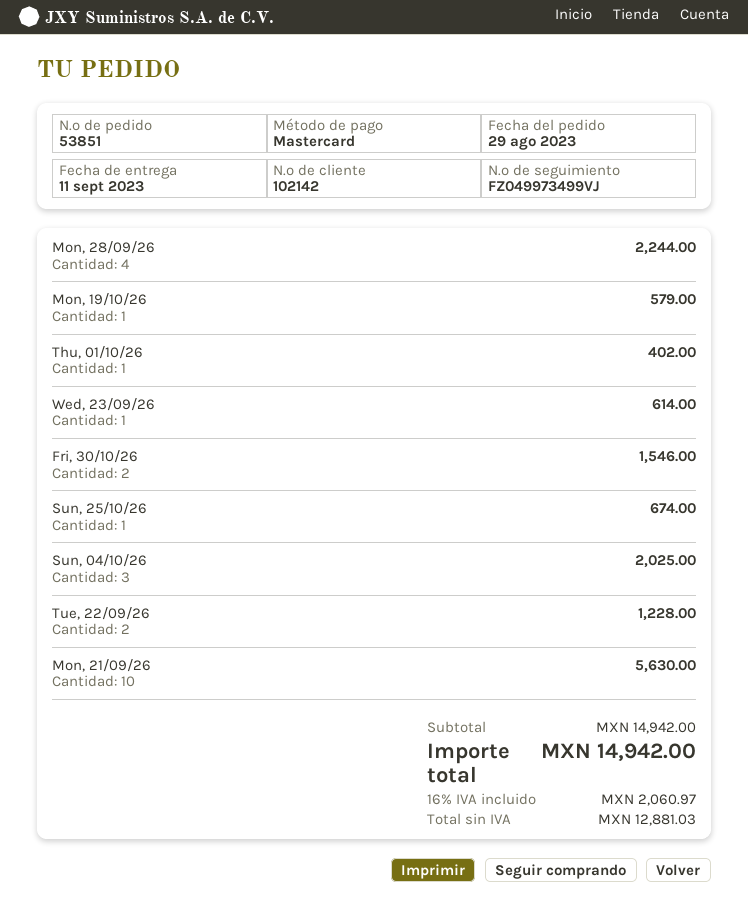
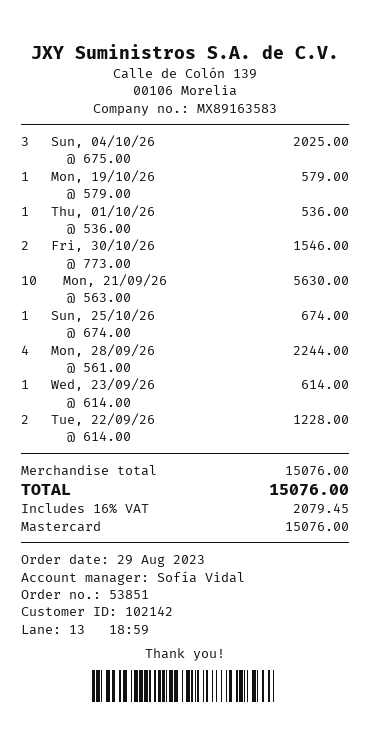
Thu, 01/10/26: 1 for 402.00 -> 1 for 536.00
subtotal: 14942.00 -> 15076.00
tax: 16% = 2060.97 -> 16% = 2079.45
total: 14942.00 -> 15076.00

